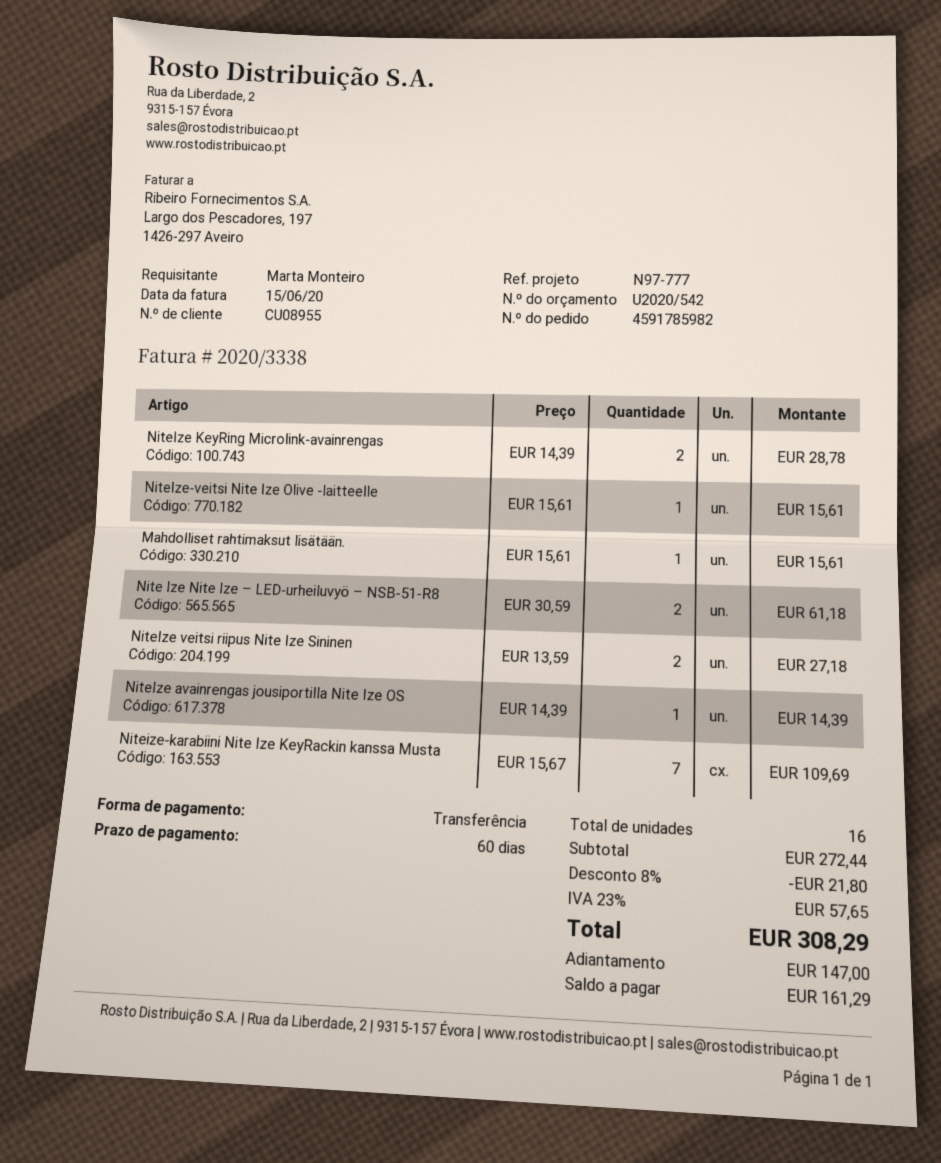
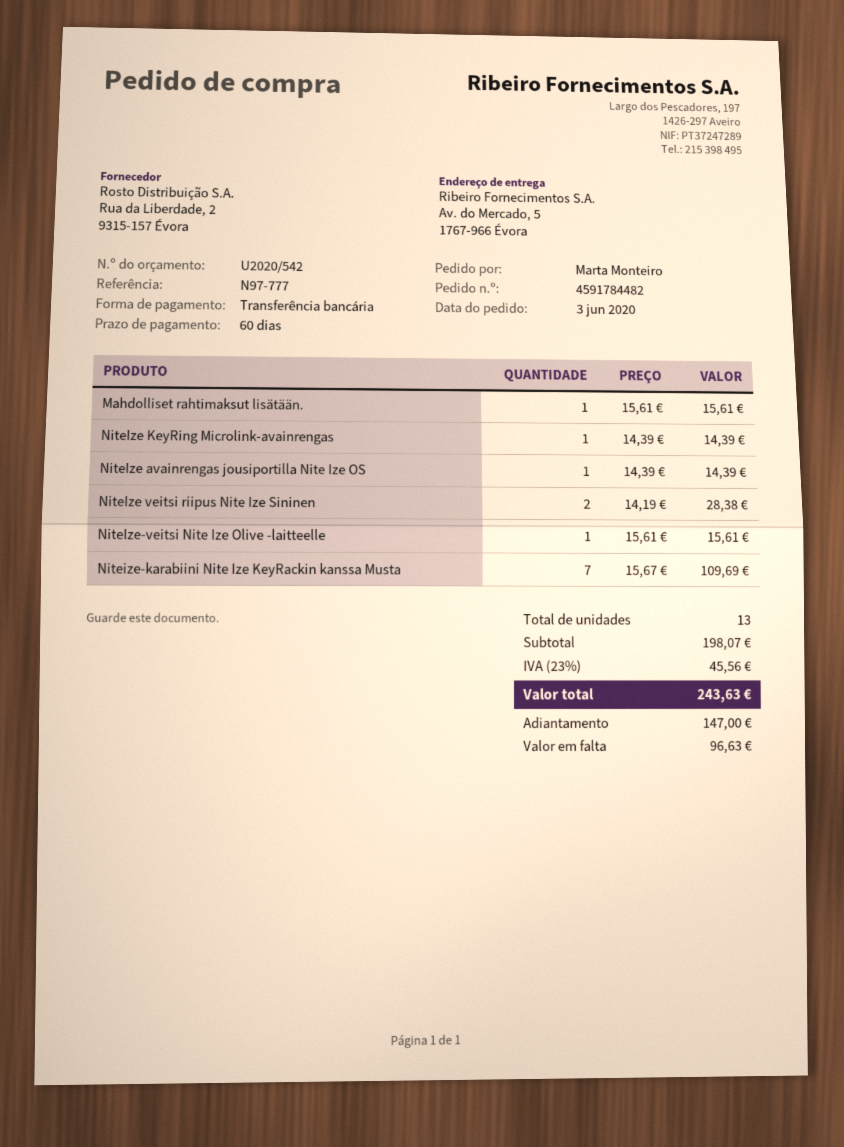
order number: 4591785982 -> 4591784482
NiteIze KeyRing Microlink-avainrengas: 2 x 14.39 = 28.78 -> 1 x 14.39 = 14.39
Nite Ize Nite Ize – LED-urheiluvyö – NSB-51-R8: 2 x 30.59 = 61.18 -> none
NiteIze veitsi riipus Nite Ize Sininen: 2 x 13.59 = 27.18 -> 2 x 14.19 = 28.38
total quantity: 16 -> 13
subtotal: 272.44 -> 198.07
discount: 8% = 21.80 -> none
tax: 23% = 57.65 -> 23% = 45.56
total: 308.29 -> 243.63
balance: 161.29 -> 96.63

